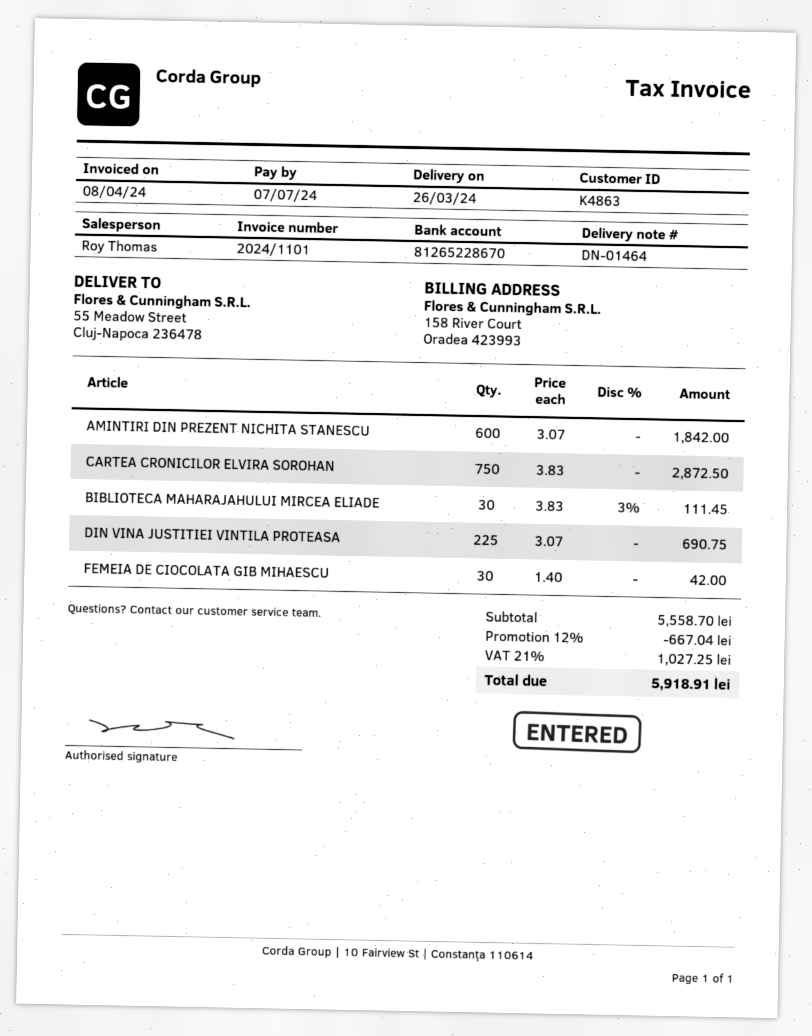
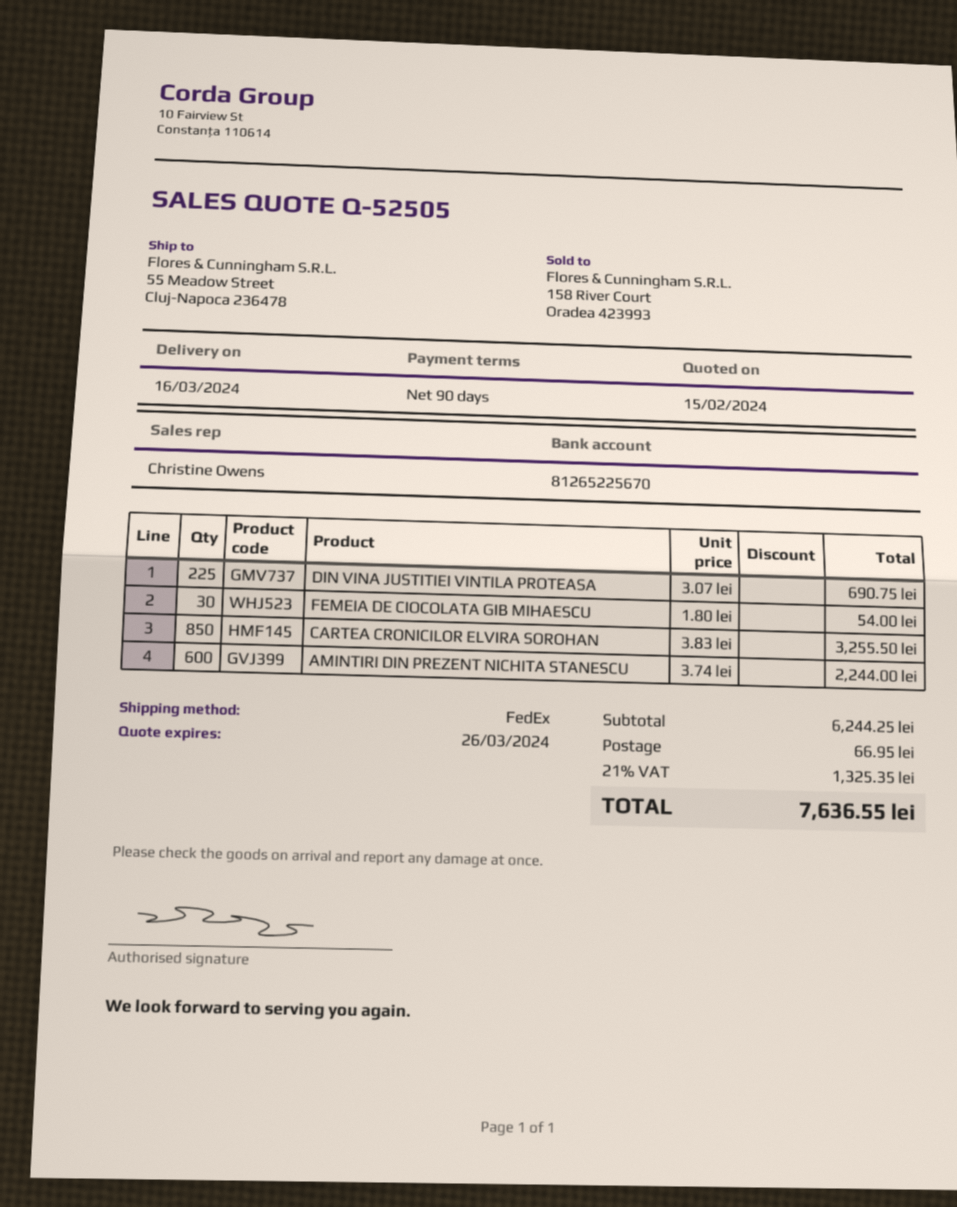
delivery date: 2024-03-26 -> 2024-03-16
sales rep: Roy Thomas -> Christine Owens
bank account: 81265228670 -> 81265225670
AMINTIRI DIN PREZENT NICHITA STANESCU: 600 x 3.07 = 1842.00 -> 600 x 3.74 = 2244.00
CARTEA CRONICILOR ELVIRA SOROHAN: 750 x 3.83 = 2872.50 -> 850 x 3.83 = 3255.50
BIBLIOTECA MAHARAJAHULUI MIRCEA ELIADE: 30 x 3.83 - 3% = 111.45 -> none
FEMEIA DE CIOCOLATA GIB MIHAESCU: 30 x 1.40 = 42.00 -> 30 x 1.80 = 54.00
subtotal: 5558.70 -> 6244.25
discount: 12% = 667.04 -> none
shipping: none -> 66.95
tax: 21% = 1027.25 -> 21% = 1325.35
total: 5918.91 -> 7636.55

